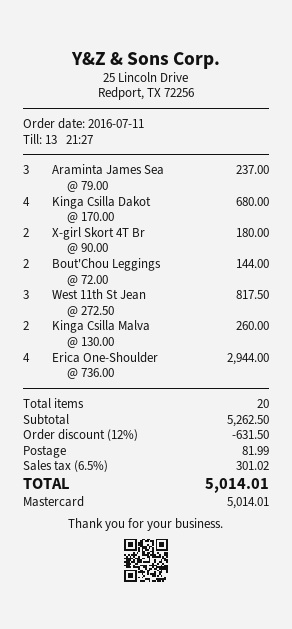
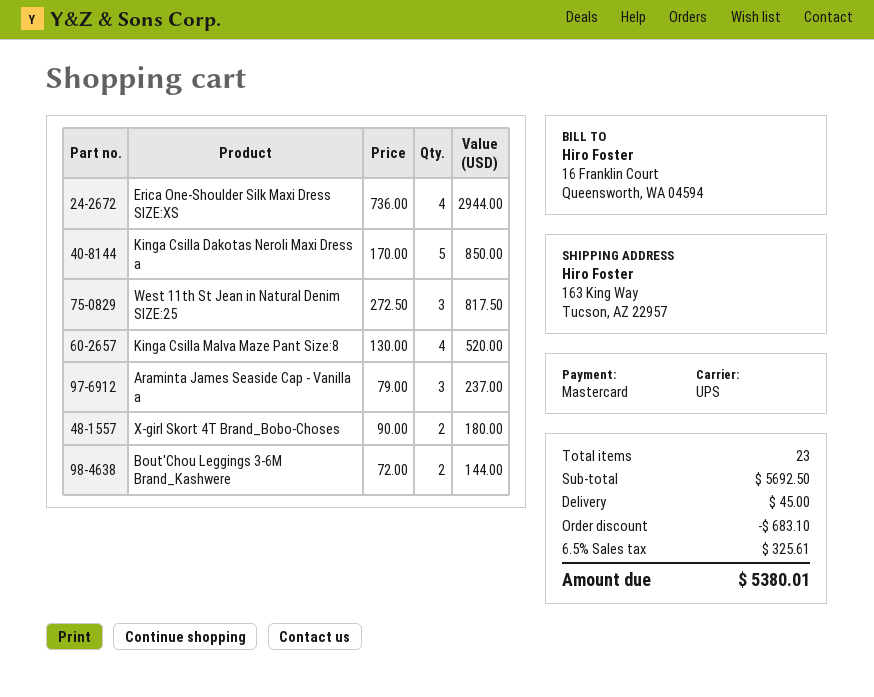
Kinga Csilla Dakot: 4 x 170.00 = 680.00 -> 5 x 170.00 = 850.00
Kinga Csilla Malva: 2 x 130.00 = 260.00 -> 4 x 130.00 = 520.00
total quantity: 20 -> 23
subtotal: 5262.50 -> 5692.50
discount: 631.50 -> 683.10
shipping: 81.99 -> 45.00
tax: 6.5% = 301.02 -> 6.5% = 325.61
total: 5014.01 -> 5380.01

